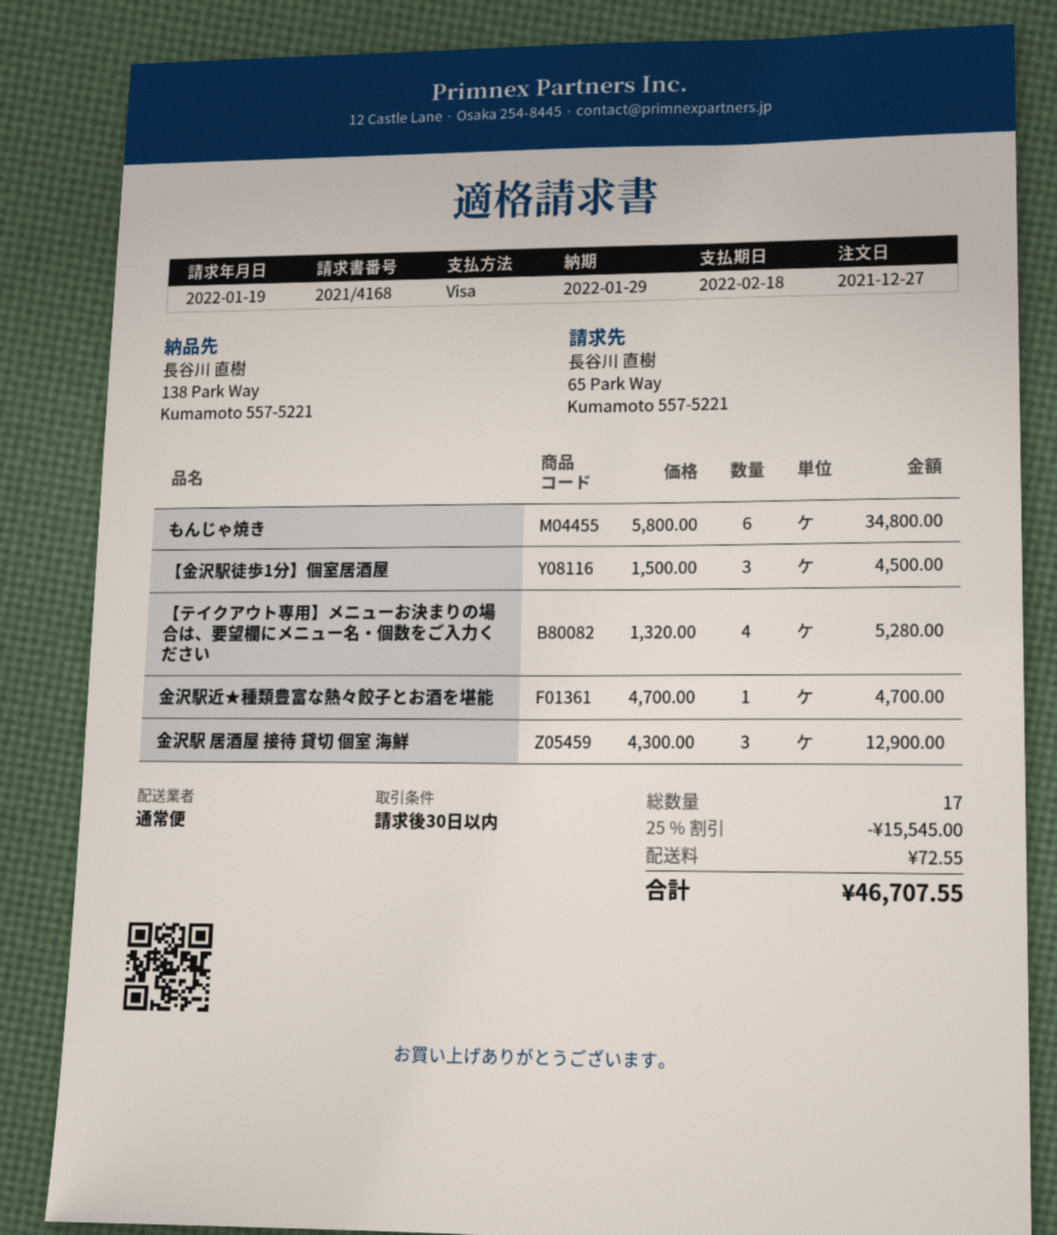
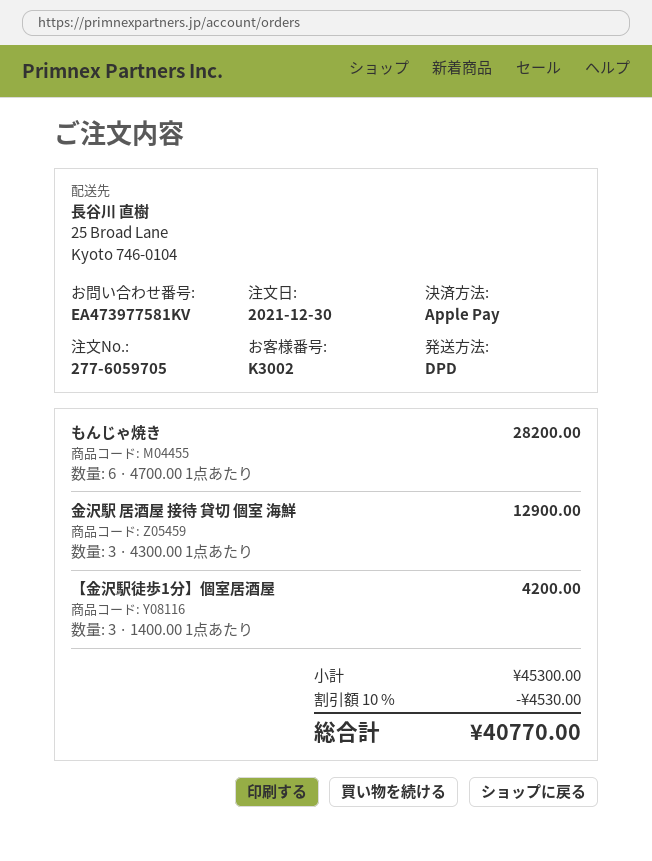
order date: 2021-12-27 -> 2021-12-30
payment method: Visa -> Apple Pay
shipping method: standard -> DPD
ship to: 138 Park Way, Kumamoto 557-5221 -> 25 Broad Lane, Kyoto 746-0104
もんじゃ焼き: 6 x 5800.00 = 34800.00 -> 6 x 4700.00 = 28200.00
【金沢駅徒歩1分】個室居酒屋: 3 x 1500.00 = 4500.00 -> 3 x 1400.00 = 4200.00
【テイクアウト専用】メニューお決まりの場合は、要望欄にメニュー名・個数をご入力ください: 4 x 1320.00 = 5280.00 -> none
金沢駅近★種類豊富な熱々餃子とお酒を堪能: 1 x 4700.00 = 4700.00 -> none
discount: 25% = 15545.00 -> 10% = 4530.00
shipping: 72.55 -> none
total: 46707.55 -> 40770.00

